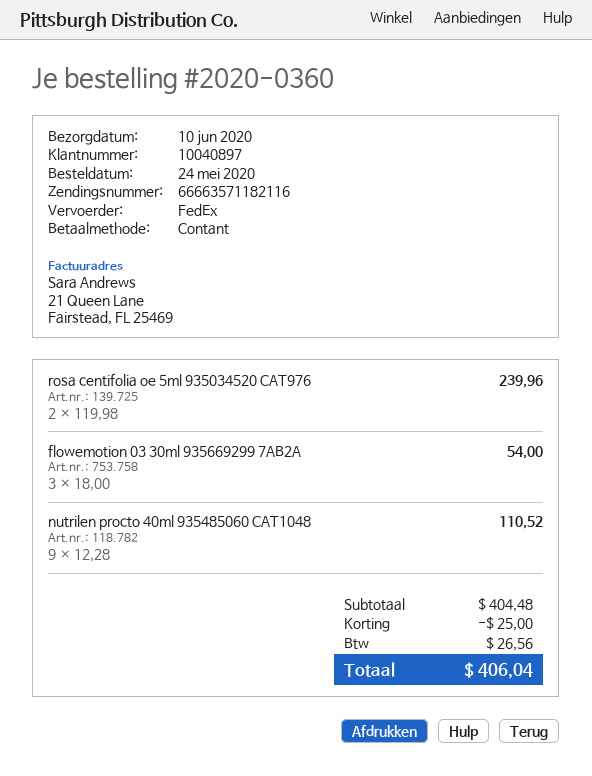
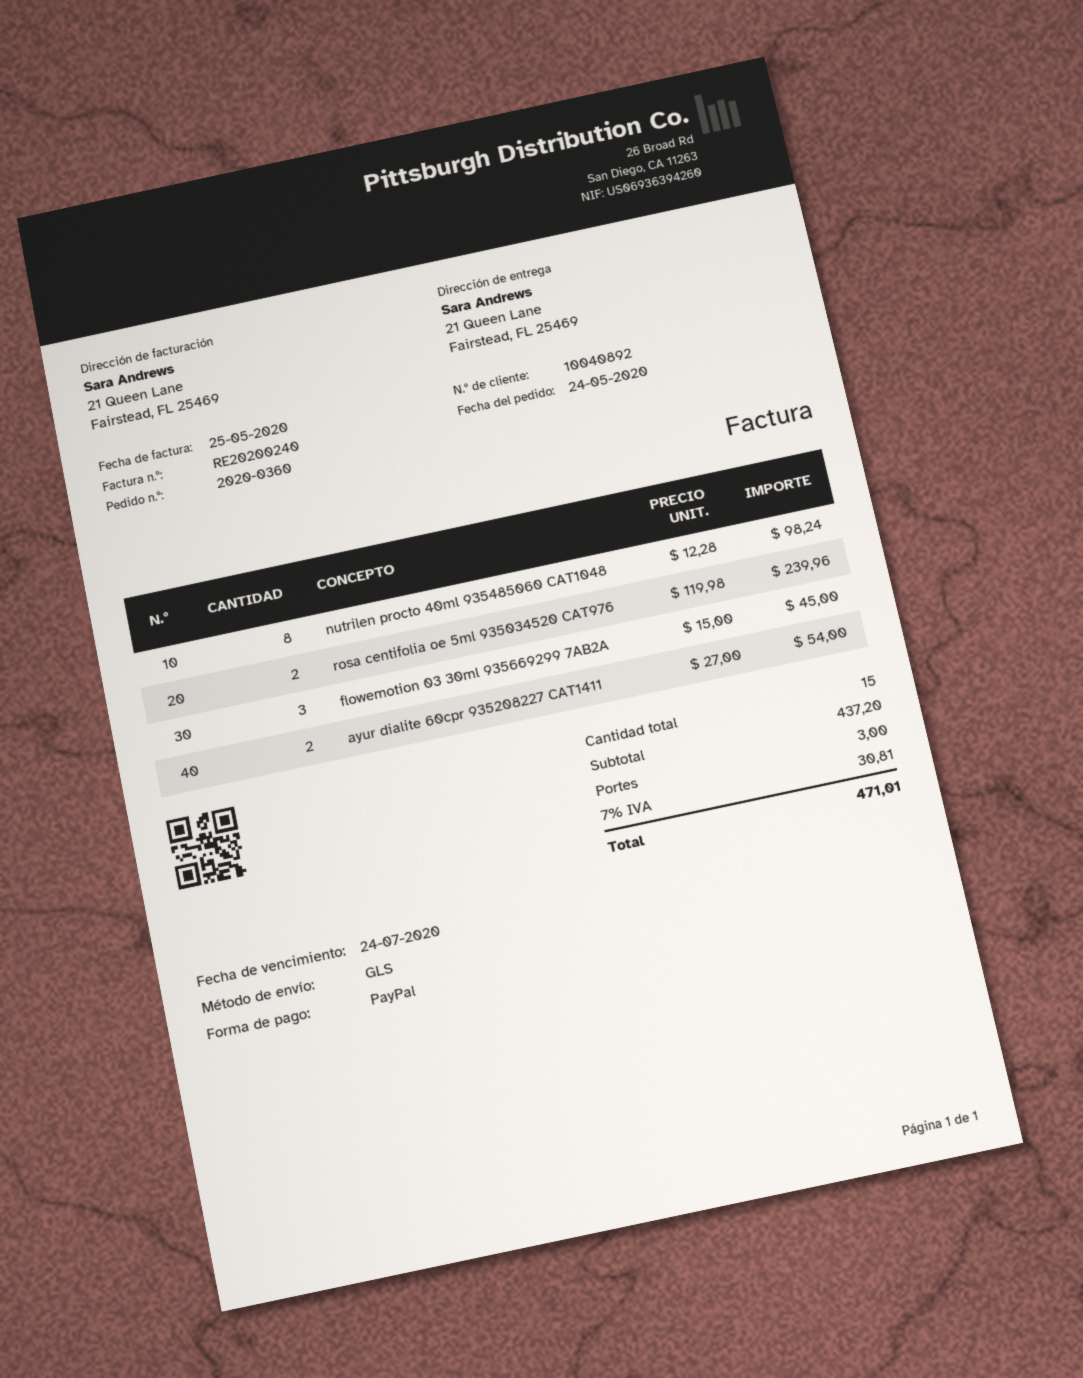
customer number: 10040897 -> 10040892
payment method: cash -> PayPal
shipping method: FedEx -> GLS
flowemotion 03 30ml 935669299 7AB2A: 3 x 18.00 = 54.00 -> 3 x 15.00 = 45.00
nutrilen procto 40ml 935485060 CAT1048: 9 x 12.28 = 110.52 -> 8 x 12.28 = 98.24
ayur dialite 60cpr 935208227 CAT1411: none -> 2 x 27.00 = 54.00
subtotal: 404.48 -> 437.20
discount: 25.00 -> none
shipping: none -> 3.00
tax: 26.56 -> 30.81
total: 406.04 -> 471.01

